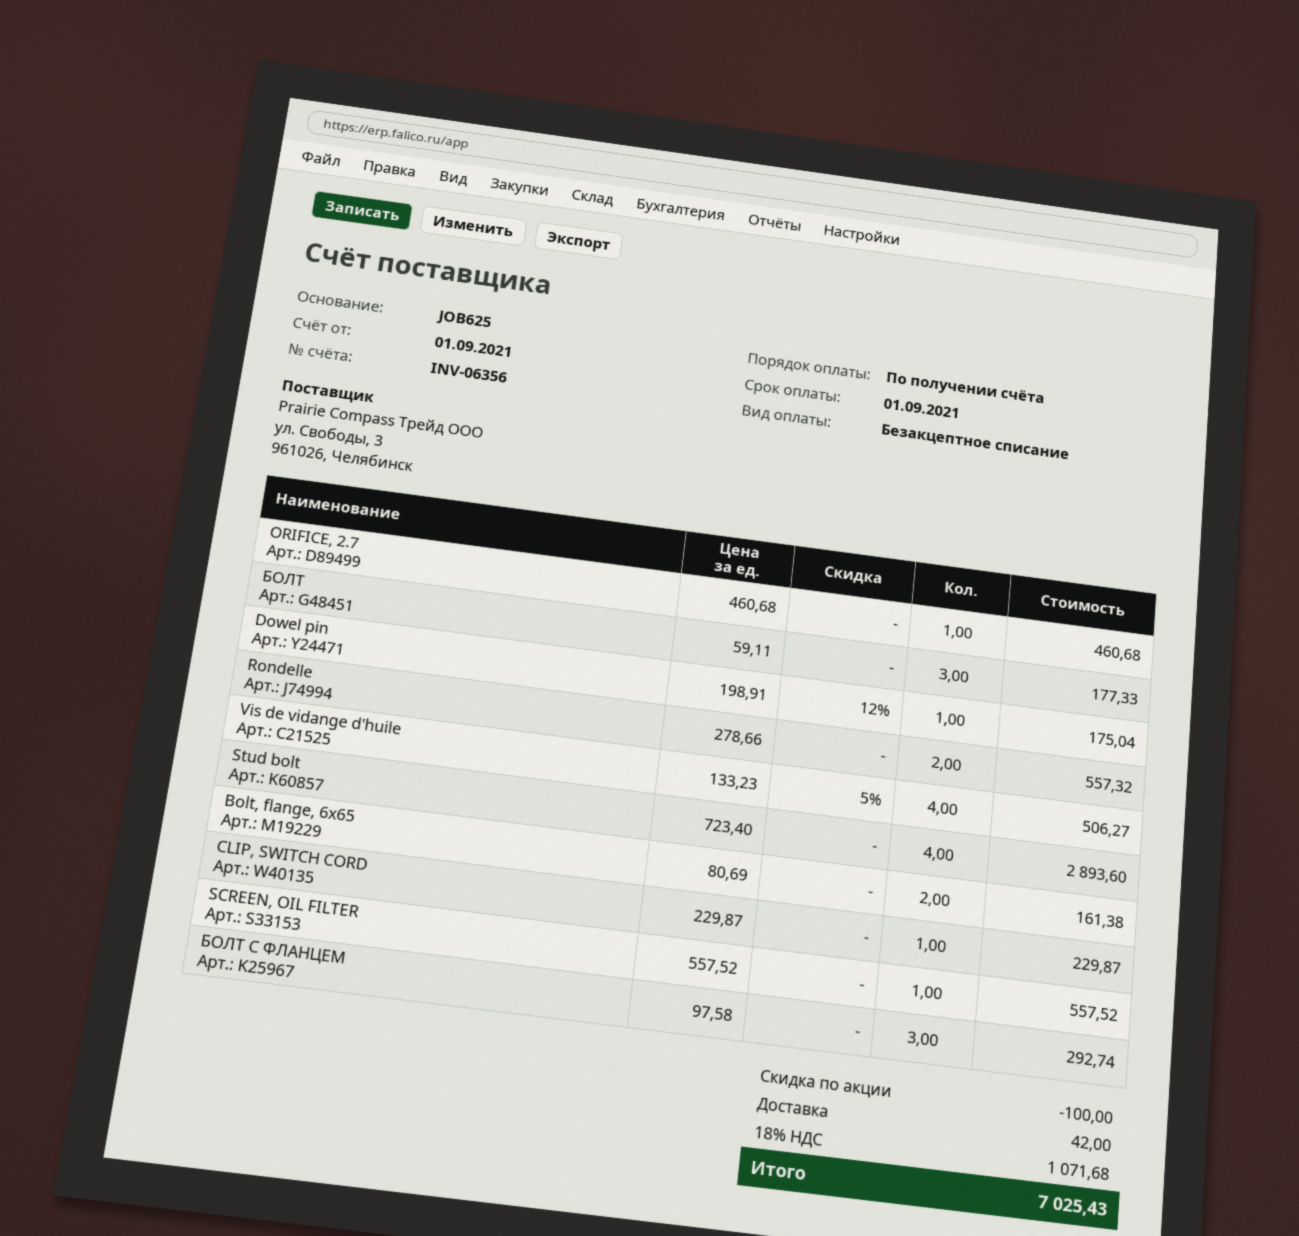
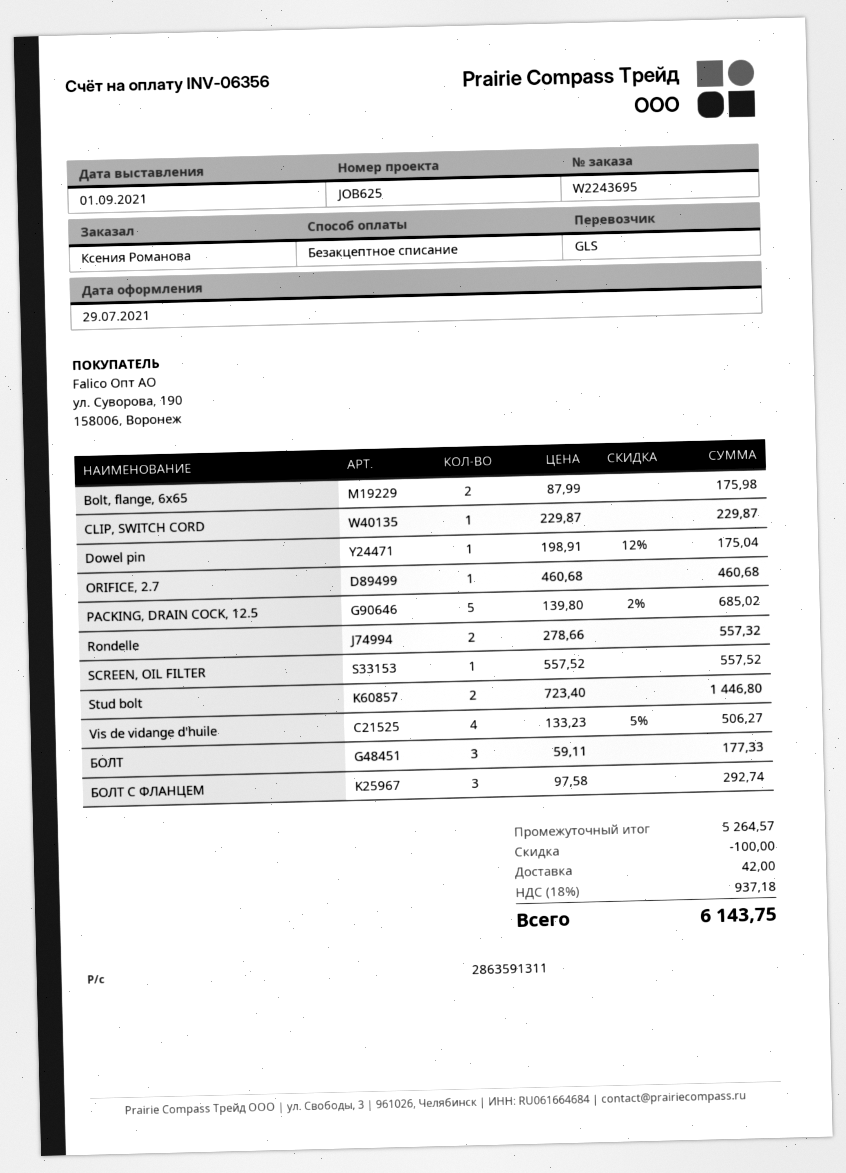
Stud bolt: 4 x 723.40 = 2893.60 -> 2 x 723.40 = 1446.80
Bolt, flange, 6x65: 2 x 80.69 = 161.38 -> 2 x 87.99 = 175.98
PACKING, DRAIN COCK, 12.5: none -> 5 x 139.80 - 2% = 685.02
tax: 18% = 1071.68 -> 18% = 937.18
total: 7025.43 -> 6143.75

